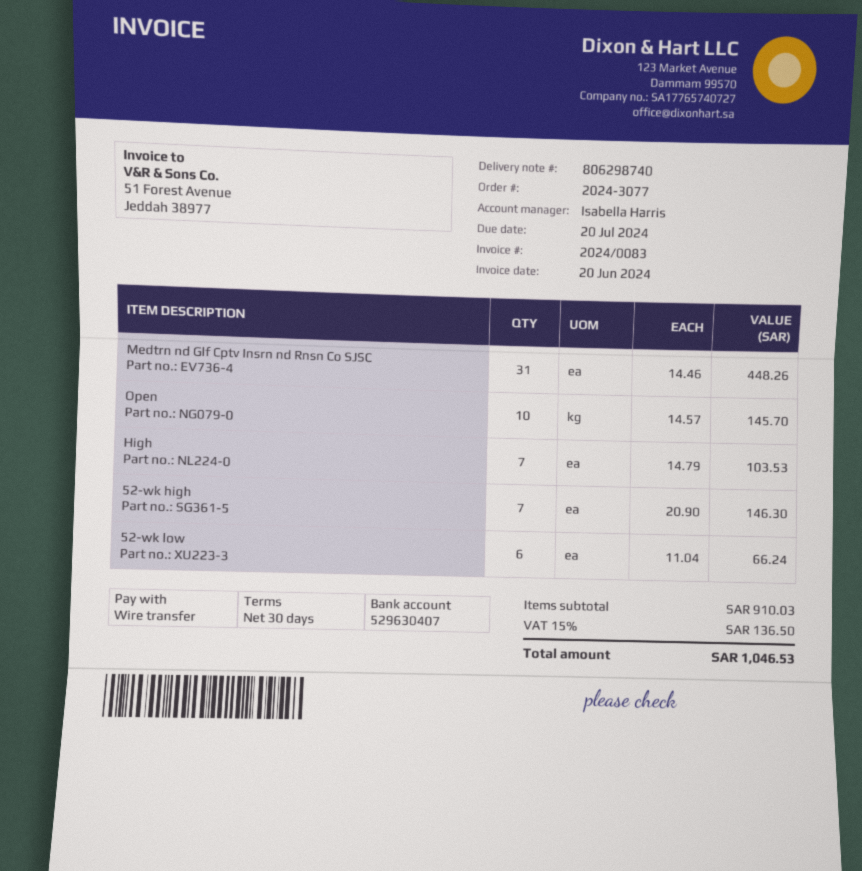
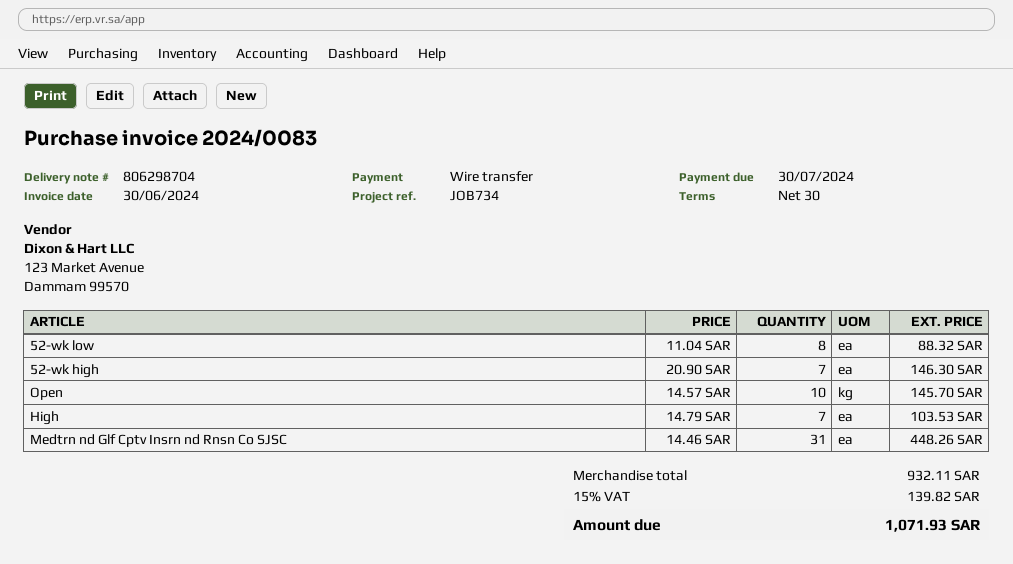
delivery note number: 806298740 -> 806298704
invoice date: 2024-06-20 -> 2024-06-30
due date: 2024-07-20 -> 2024-07-30
52-wk low: 6 x 11.04 = 66.24 -> 8 x 11.04 = 88.32
subtotal: 910.03 -> 932.11
tax: 15% = 136.50 -> 15% = 139.82
total: 1046.53 -> 1071.93

